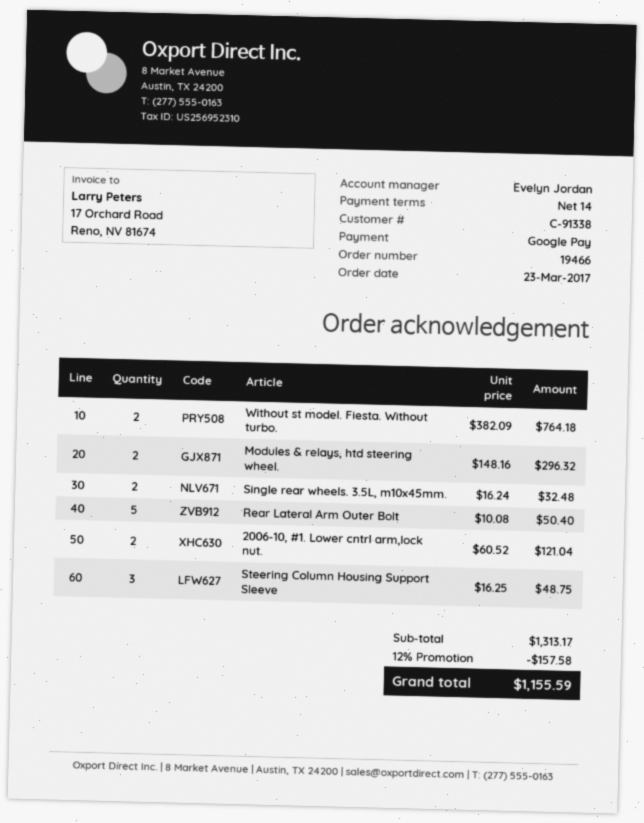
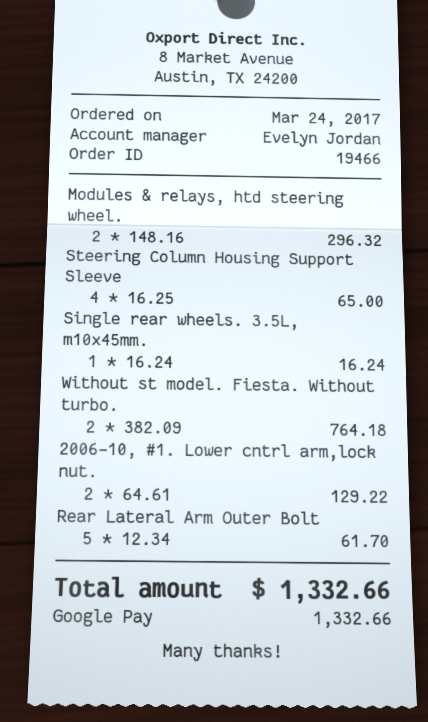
order date: 2017-03-23 -> 2017-03-24
Single rear wheels. 3.5L, m10x45mm.: 2 x 16.24 = 32.48 -> 1 x 16.24 = 16.24
Rear Lateral Arm Outer Bolt: 5 x 10.08 = 50.40 -> 5 x 12.34 = 61.70
2006-10, #1. Lower cntrl arm,lock nut.: 2 x 60.52 = 121.04 -> 2 x 64.61 = 129.22
Steering Column Housing Support Sleeve: 3 x 16.25 = 48.75 -> 4 x 16.25 = 65.00
discount: 12% = 157.58 -> none
total: 1155.59 -> 1332.66

